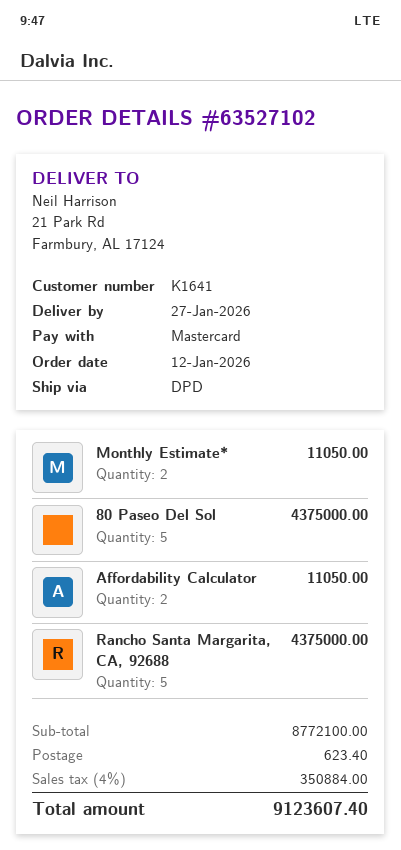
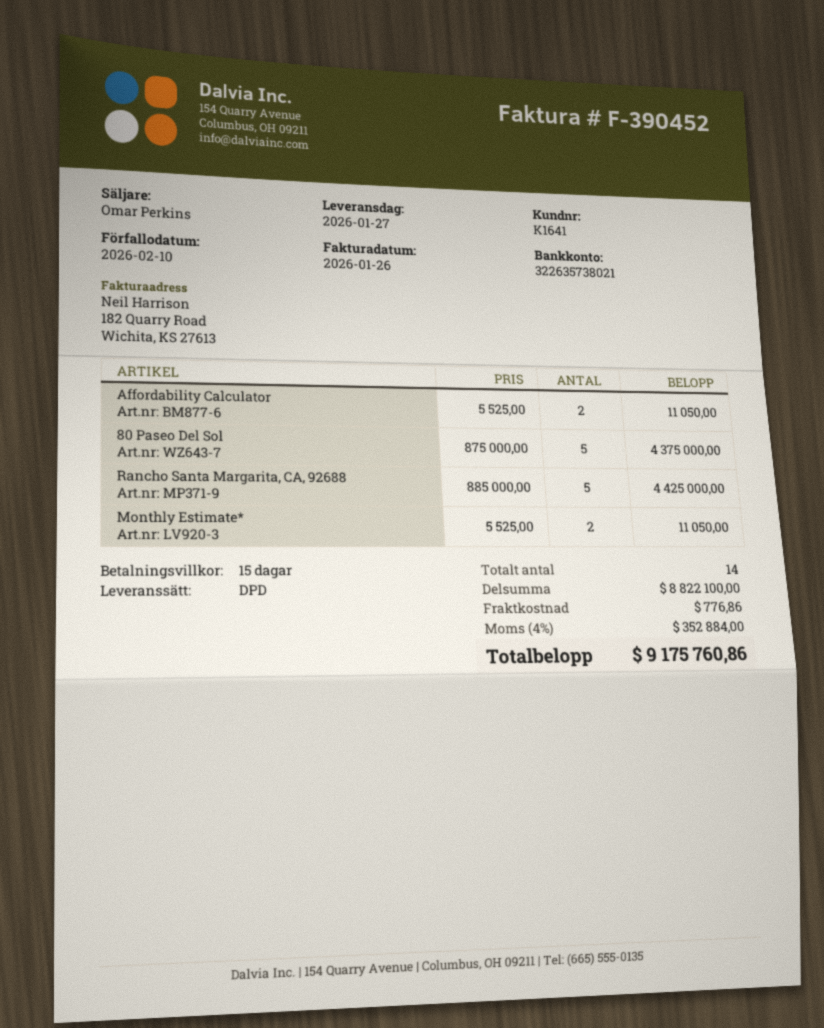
Rancho Santa Margarita, CA, 92688: 5 for 4375000.00 -> 5 for 4425000.00
subtotal: 8772100.00 -> 8822100.00
shipping: 623.40 -> 776.86
tax: 4% = 350884.00 -> 4% = 352884.00
total: 9123607.40 -> 9175760.86

